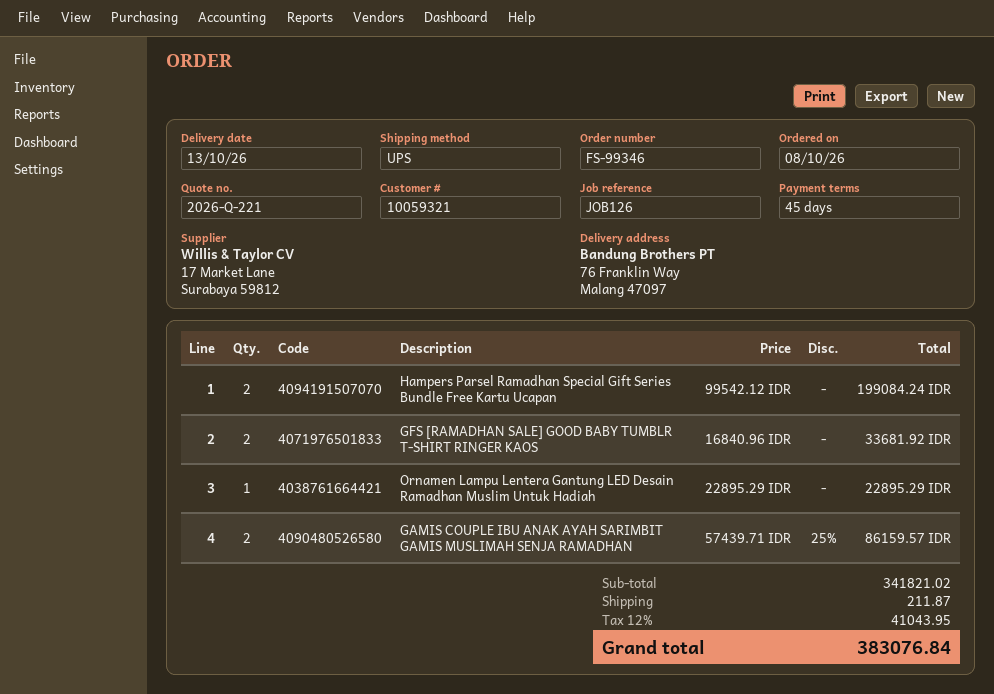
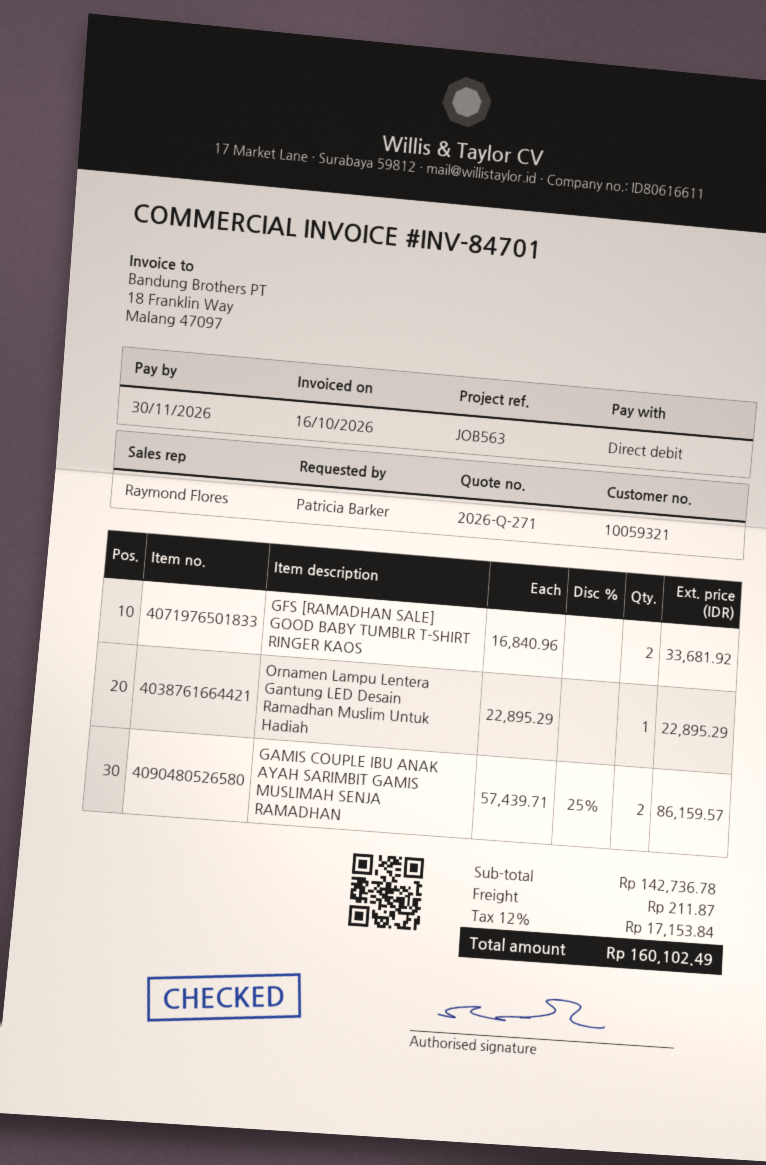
quote number: 2026-Q-221 -> 2026-Q-271
reference: JOB126 -> JOB563
Hampers Parsel Ramadhan Special Gift Series Bundle Free Kartu Ucapan: 2 x 99542.12 = 199084.24 -> none
subtotal: 341821.02 -> 142736.78
tax: 12% = 41043.95 -> 12% = 17153.84
total: 383076.84 -> 160102.49

